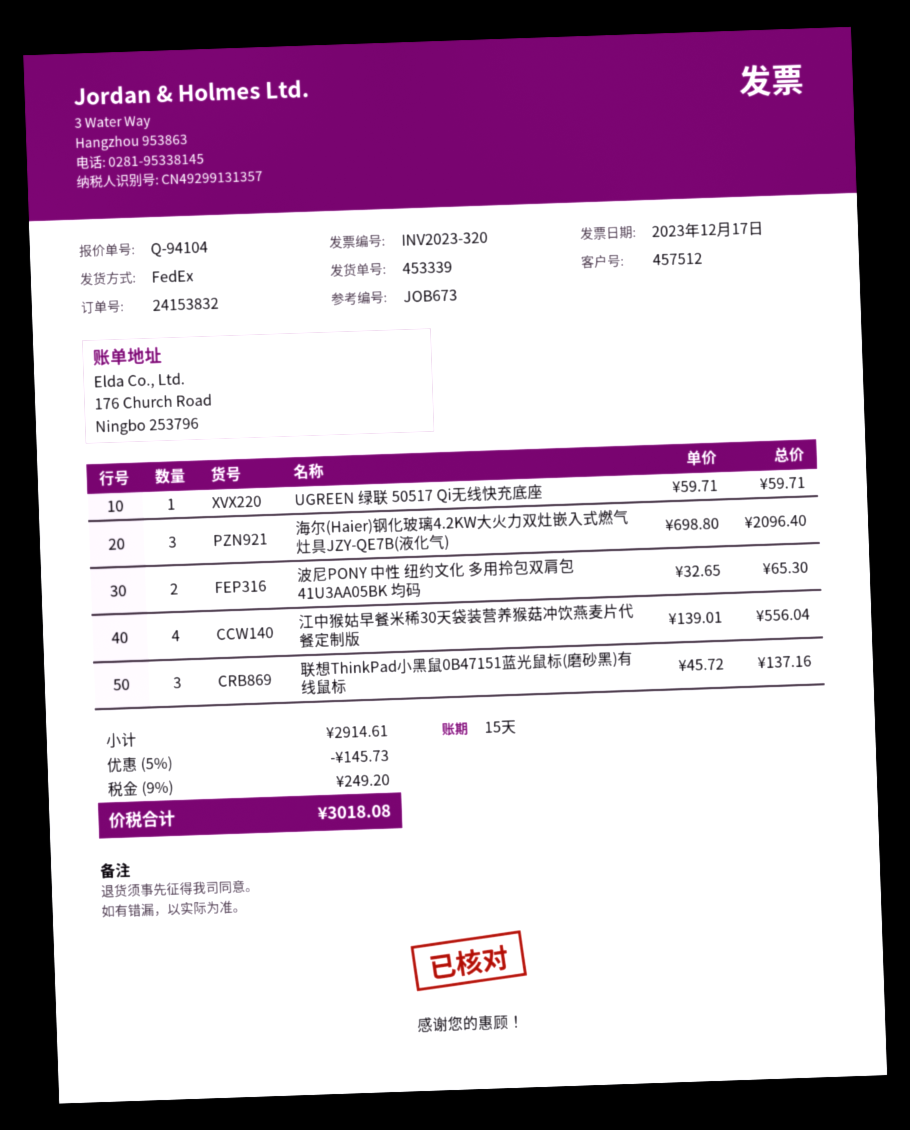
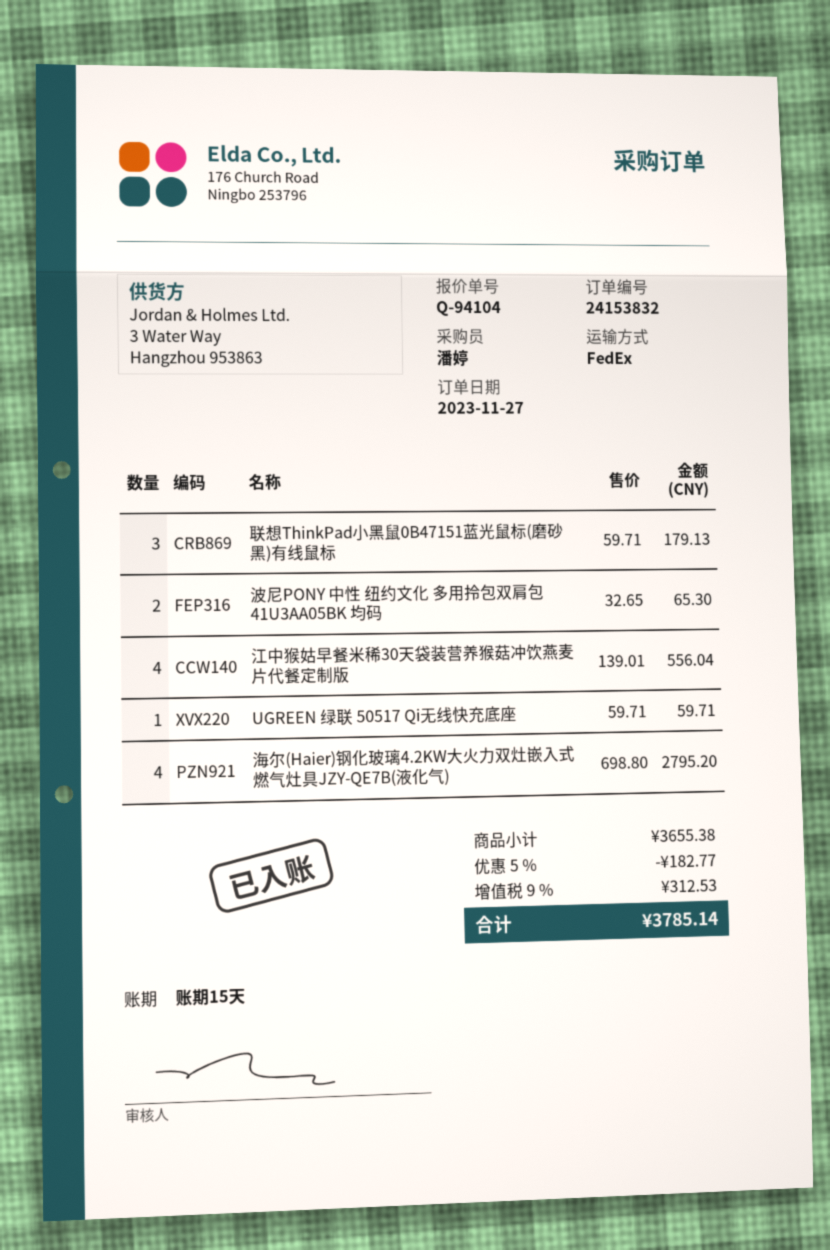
海尔(Haier)钢化玻璃4.2KW大火力双灶嵌入式燃气灶具JZY-QE7B(液化气): 3 x 698.80 = 2096.40 -> 4 x 698.80 = 2795.20
联想ThinkPad小黑鼠0B47151蓝光鼠标(磨砂黑)有线鼠标: 3 x 45.72 = 137.16 -> 3 x 59.71 = 179.13
subtotal: 2914.61 -> 3655.38
discount: 5% = 145.73 -> 5% = 182.77
tax: 9% = 249.20 -> 9% = 312.53
total: 3018.08 -> 3785.14

